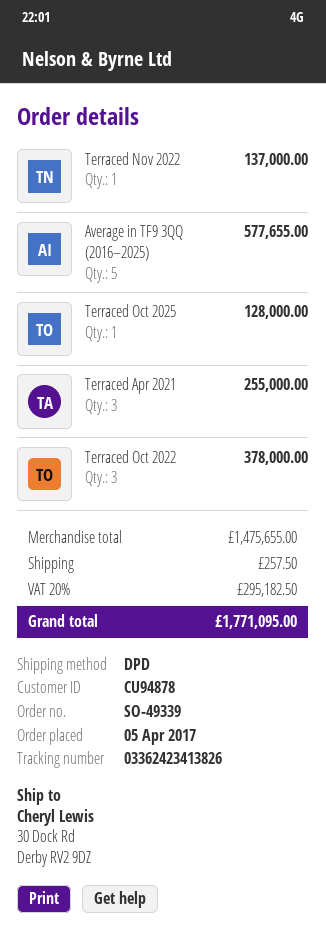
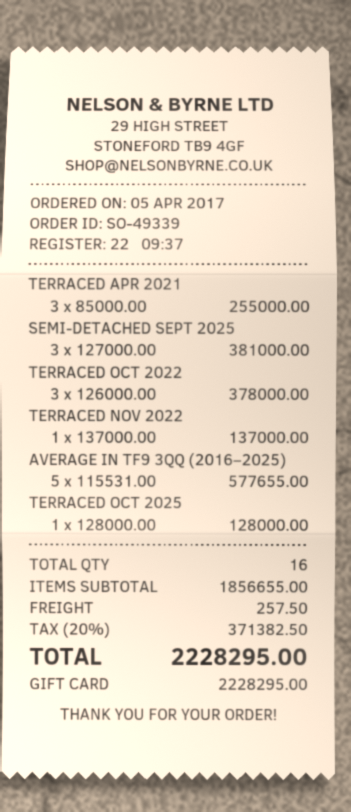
SEMI-DETACHED SEPT 2025: none -> 3 for 381000.00
subtotal: 1475655.00 -> 1856655.00
tax: 20% = 295182.50 -> 20% = 371382.50
total: 1771095.00 -> 2228295.00

